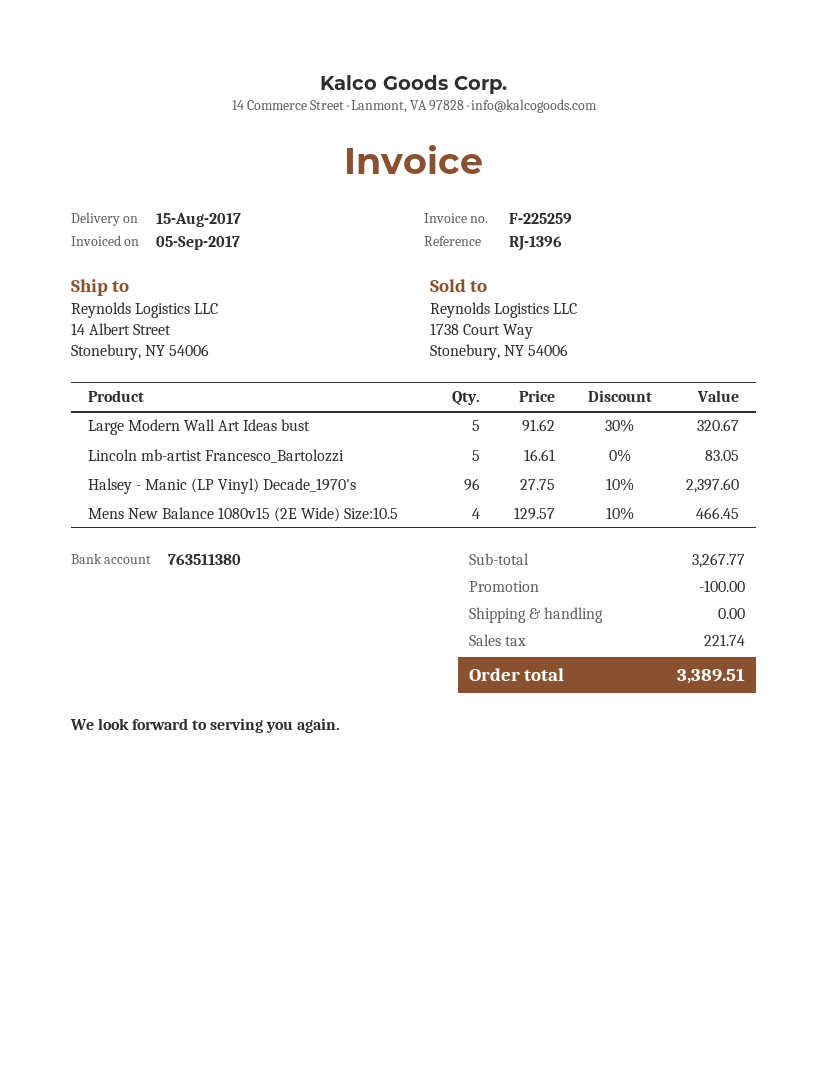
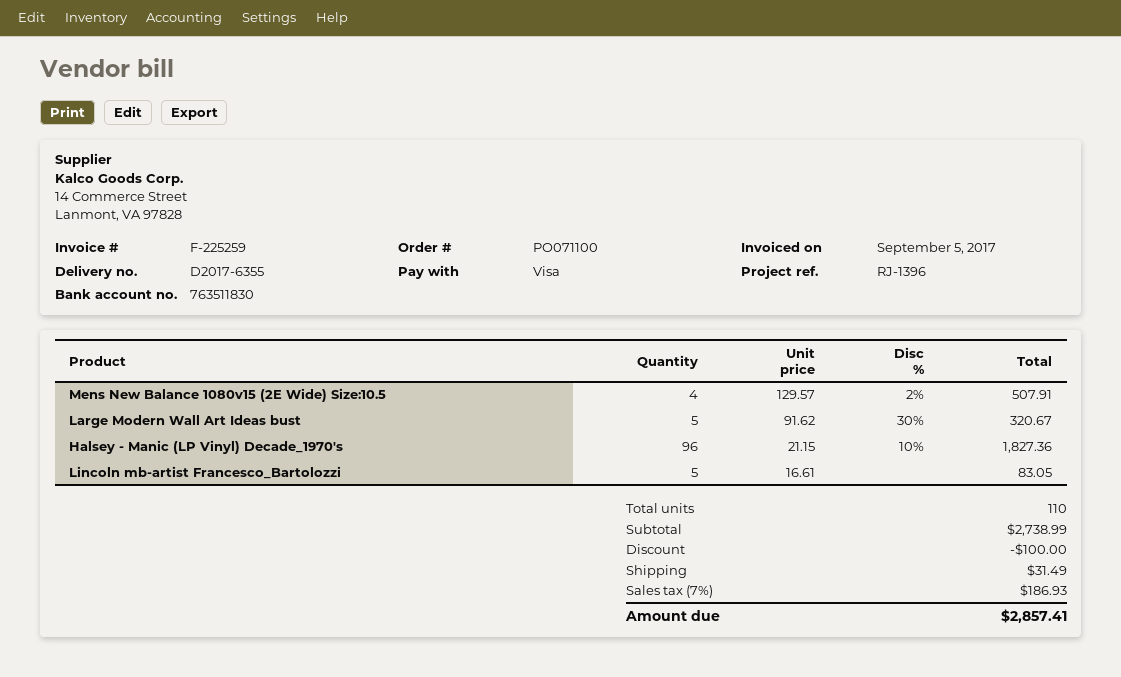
bank account: 763511380 -> 763511830
Halsey - Manic (LP Vinyl) Decade_1970's: 96 x 27.75 - 10% = 2397.60 -> 96 x 21.15 - 10% = 1827.36
Mens New Balance 1080v15 (2E Wide) Size:10.5: 4 x 129.57 - 10% = 466.45 -> 4 x 129.57 - 2% = 507.91
subtotal: 3267.77 -> 2738.99
shipping: 0.00 -> 31.49
tax: 221.74 -> 186.93
total: 3389.51 -> 2857.41

